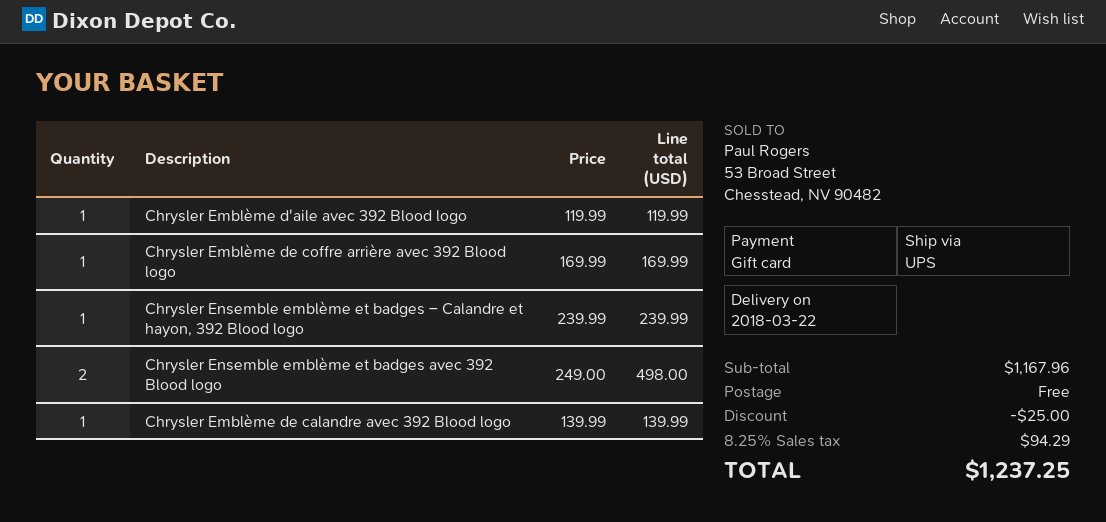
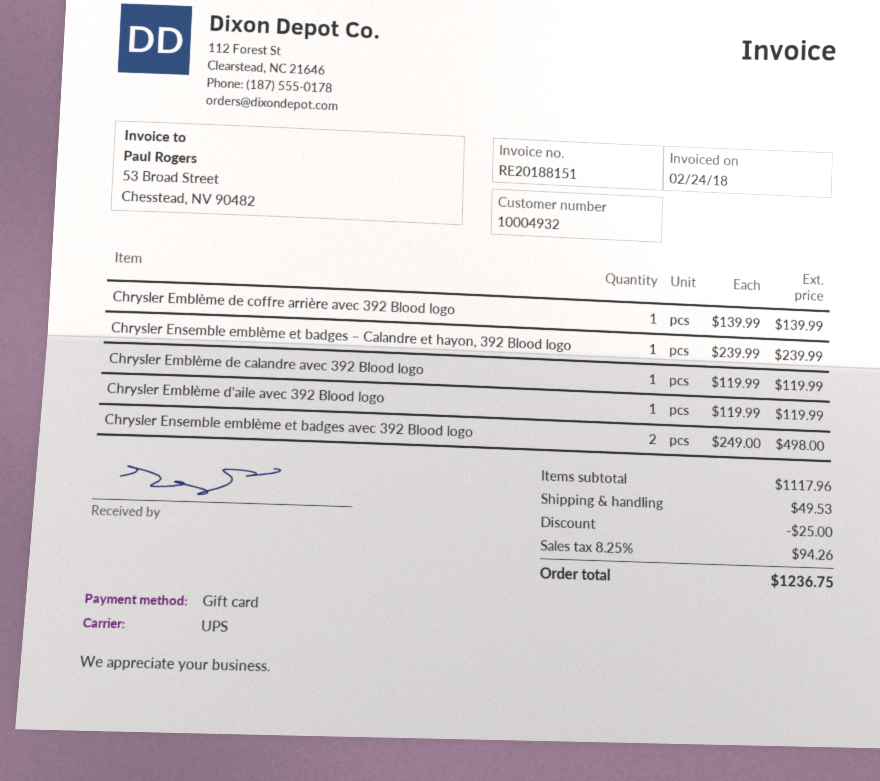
Chrysler Emblème de coffre arrière avec 392 Blood logo: 1 x 169.99 = 169.99 -> 1 x 139.99 = 139.99
Chrysler Emblème de calandre avec 392 Blood logo: 1 x 139.99 = 139.99 -> 1 x 119.99 = 119.99
subtotal: 1167.96 -> 1117.96
shipping: 0.00 -> 49.53
tax: 8.25% = 94.29 -> 8.25% = 94.26
total: 1237.25 -> 1236.75

